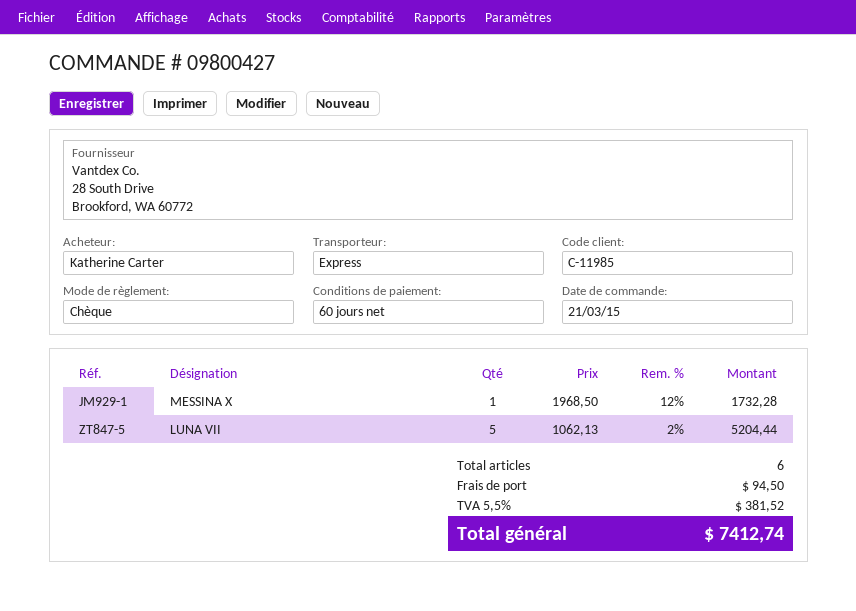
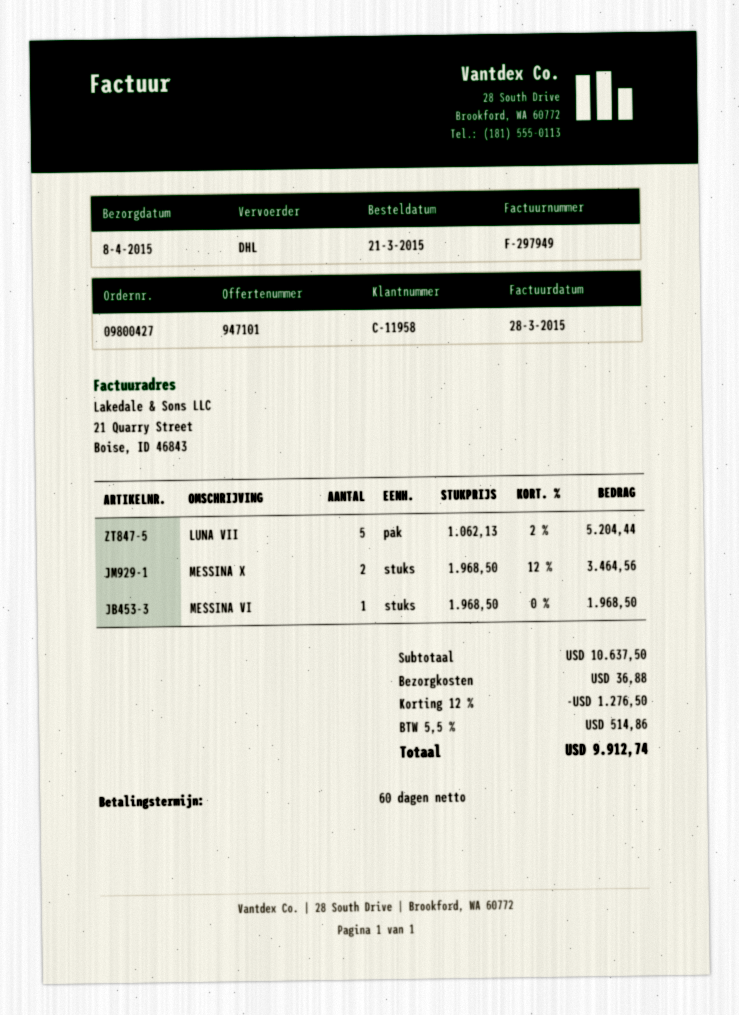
customer number: C-11985 -> C-11958
shipping method: express -> DHL
MESSINA X: 1 x 1968.50 - 12% = 1732.28 -> 2 x 1968.50 - 12% = 3464.56
MESSINA VI: none -> 1 x 1968.50 = 1968.50
discount: none -> 12% = 1276.50
shipping: 94.50 -> 36.88
tax: 5.5% = 381.52 -> 5.5% = 514.86
total: 7412.74 -> 9912.74

